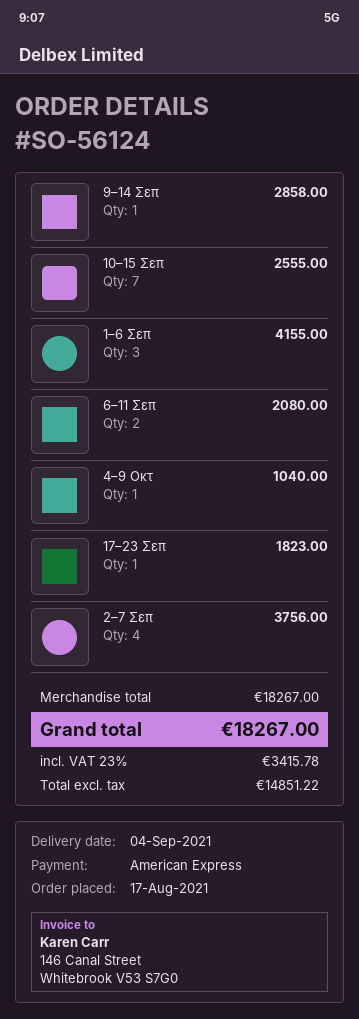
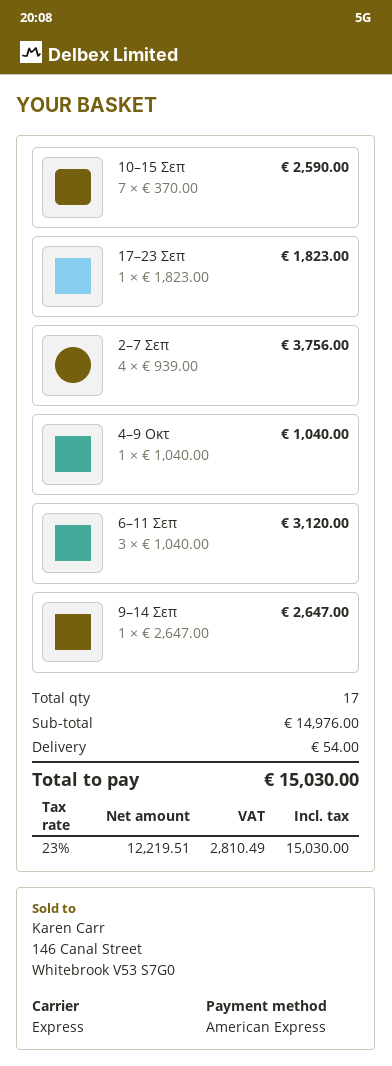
9–14 Σεπ: 1 for 2858.00 -> 1 for 2647.00
10–15 Σεπ: 7 for 2555.00 -> 7 for 2590.00
1–6 Σεπ: 3 for 4155.00 -> none
6–11 Σεπ: 2 for 2080.00 -> 3 for 3120.00
subtotal: 18267.00 -> 14976.00
shipping: none -> 54.00
net: 14851.22 -> 12219.51
tax: 23% = 3415.78 -> 23% = 2810.49
total: 18267.00 -> 15030.00

